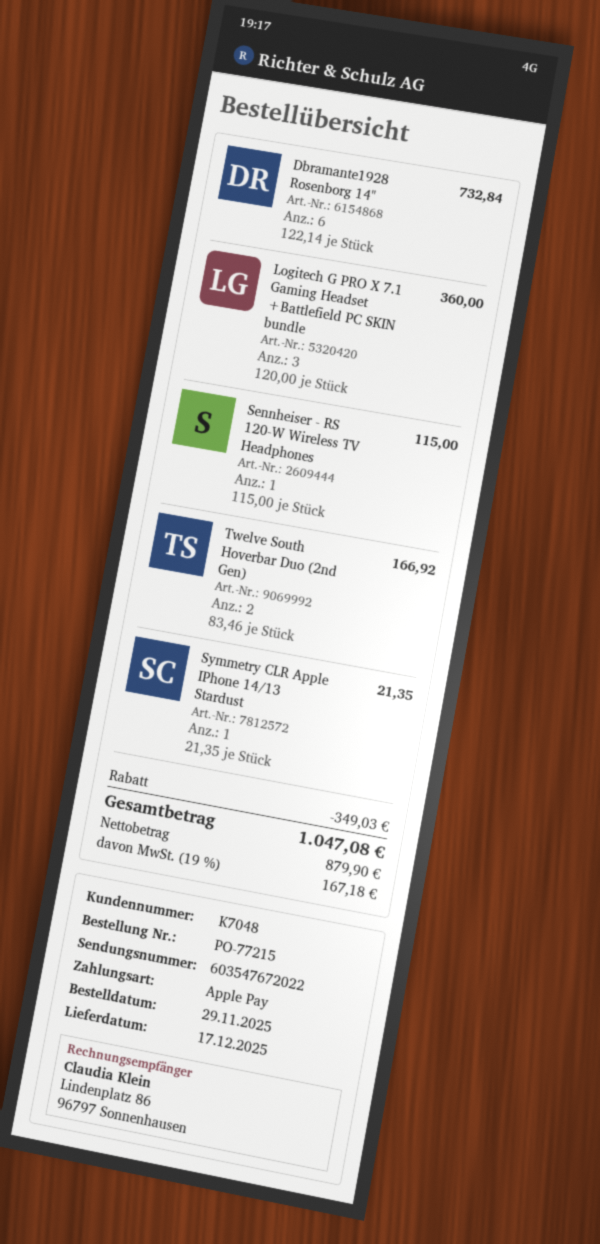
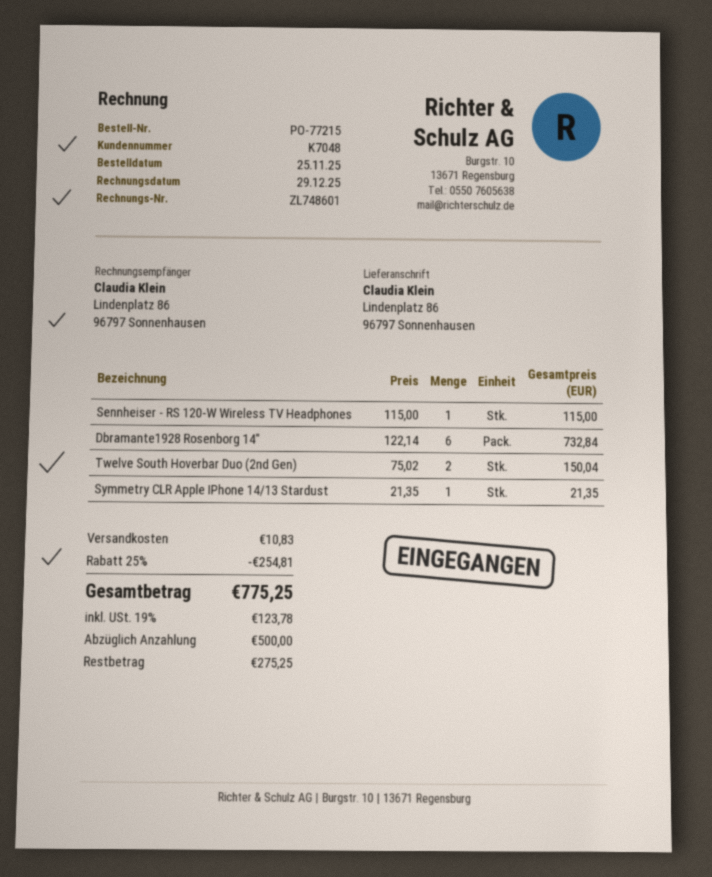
order date: 2025-11-29 -> 2025-11-25
Logitech G PRO X 7.1 Gaming Headset +Battlefield PC SKIN bundle: 3 x 120.00 = 360.00 -> none
Twelve South Hoverbar Duo (2nd Gen): 2 x 83.46 = 166.92 -> 2 x 75.02 = 150.04
discount: 349.03 -> 254.81
shipping: none -> 10.83
tax: 19% = 167.18 -> 19% = 123.78
total: 1047.08 -> 775.25

